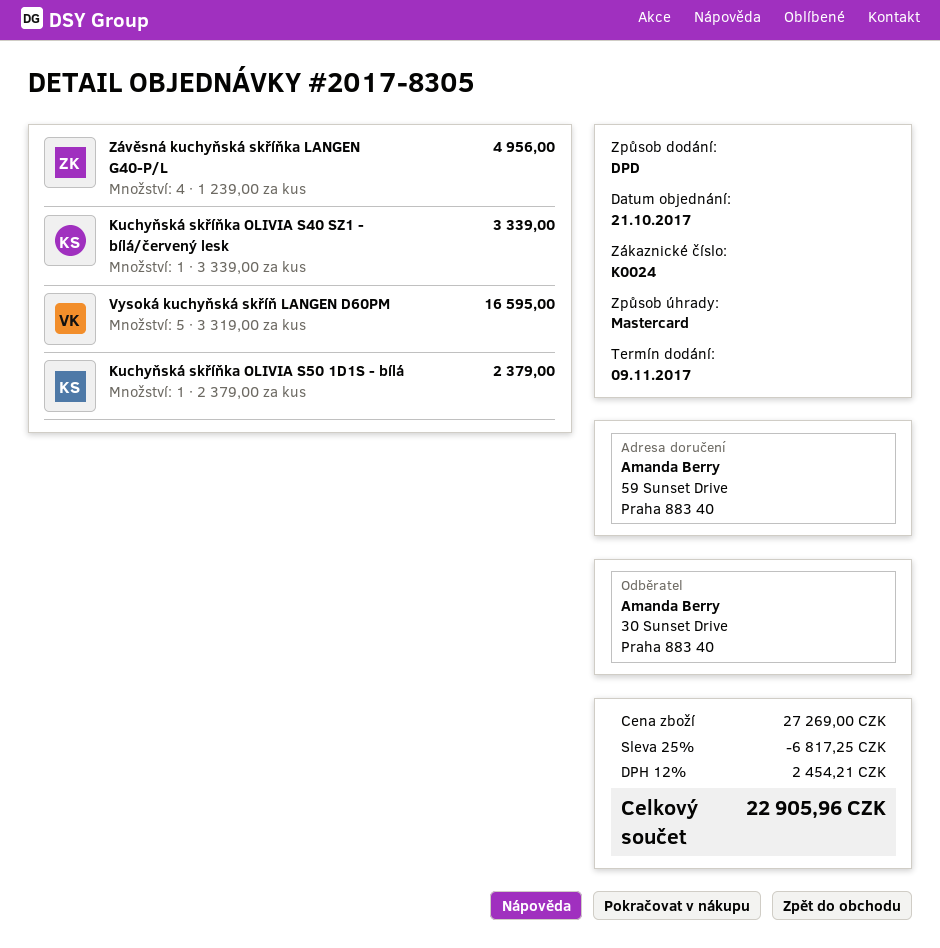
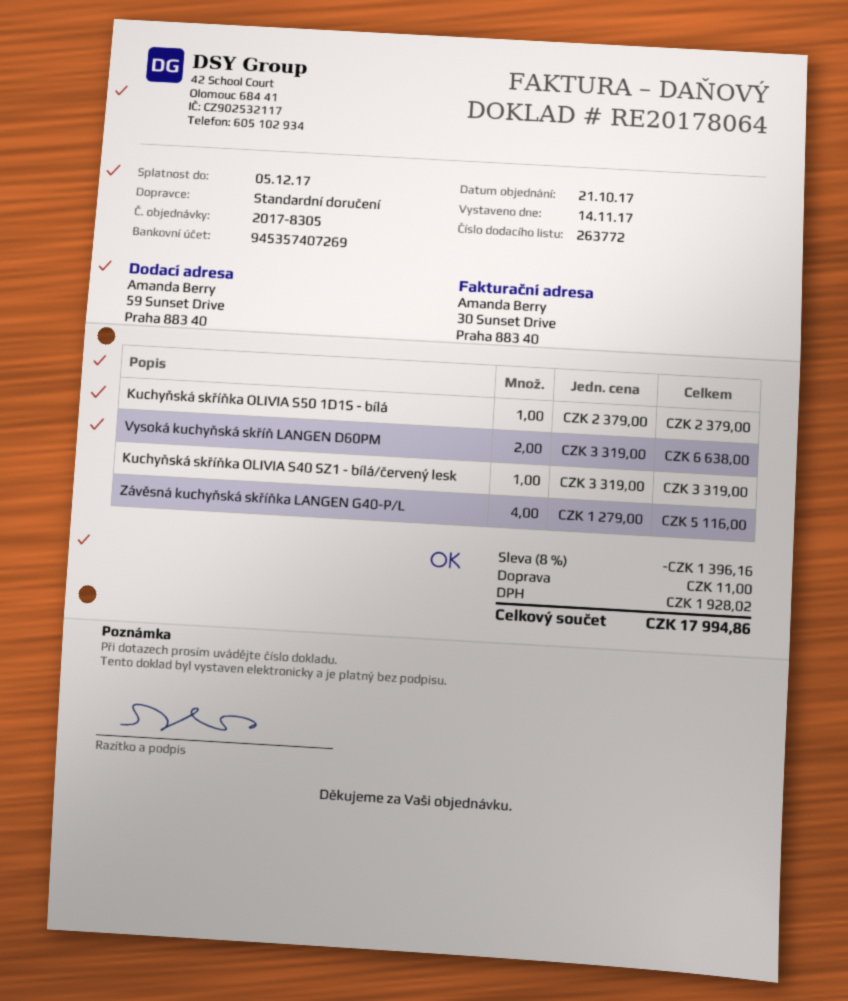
shipping method: DPD -> standard
Závěsná kuchyňská skříňka LANGEN G40-P/L: 4 x 1239.00 = 4956.00 -> 4 x 1279.00 = 5116.00
Kuchyňská skříňka OLIVIA S40 SZ1 - bílá/červený lesk: 1 x 3339.00 = 3339.00 -> 1 x 3319.00 = 3319.00
Vysoká kuchyňská skříň LANGEN D60PM: 5 x 3319.00 = 16595.00 -> 2 x 3319.00 = 6638.00
discount: 25% = 6817.25 -> 8% = 1396.16
shipping: none -> 11.00
tax: 2454.21 -> 1928.02
total: 22905.96 -> 17994.86

